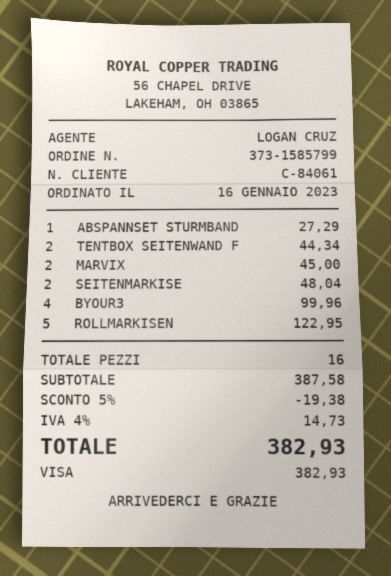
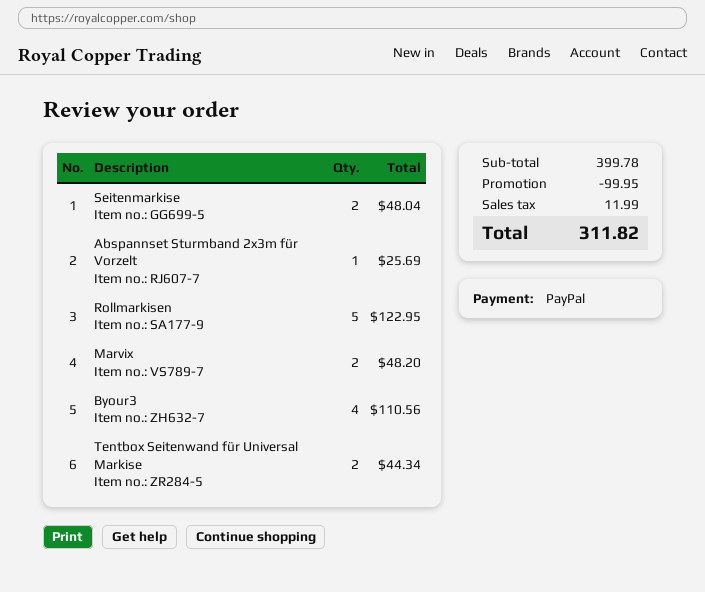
payment method: Visa -> PayPal
ABSPANNSET STURMBAND: 1 for 27.29 -> 1 for 25.69
MARVIX: 2 for 45.00 -> 2 for 48.20
BYOUR3: 4 for 99.96 -> 4 for 110.56
subtotal: 387.58 -> 399.78
discount: 19.38 -> 99.95
tax: 14.73 -> 11.99
total: 382.93 -> 311.82

